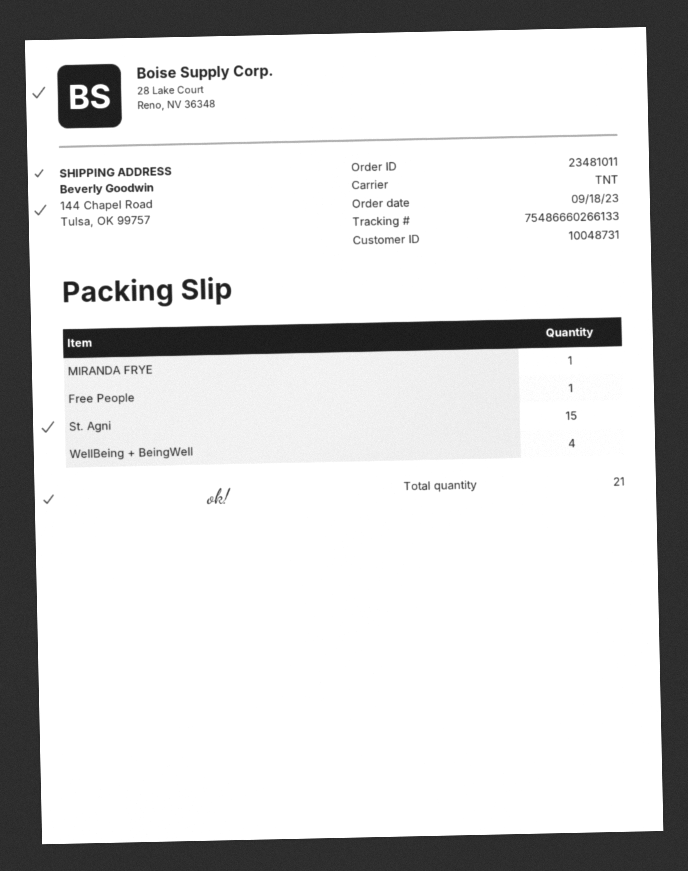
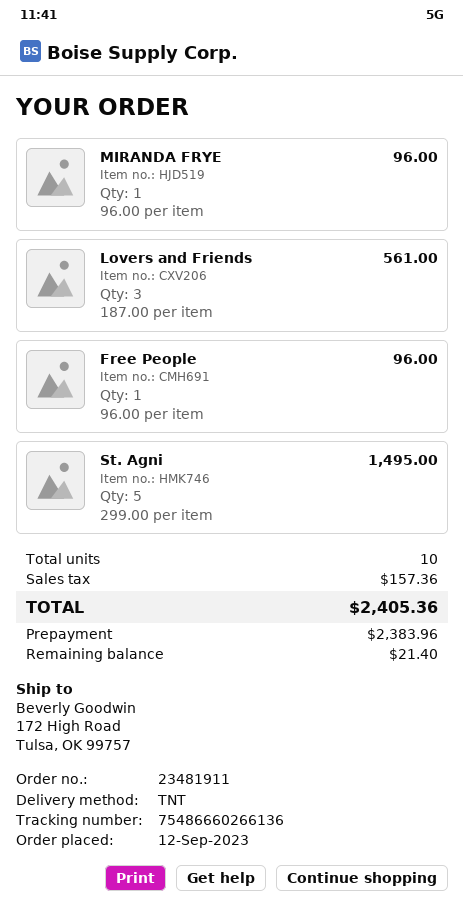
order number: 23481011 -> 23481911
order date: 2023-09-18 -> 2023-09-12
tracking number: 75486660266133 -> 75486660266136
ship to: 144 Chapel Road, Tulsa, OK 99757 -> 172 High Road, Tulsa, OK 99757
St. Agni: 15 -> 5
WellBeing + BeingWell: 4 -> none
Lovers and Friends: none -> 3
total quantity: 21 -> 10

